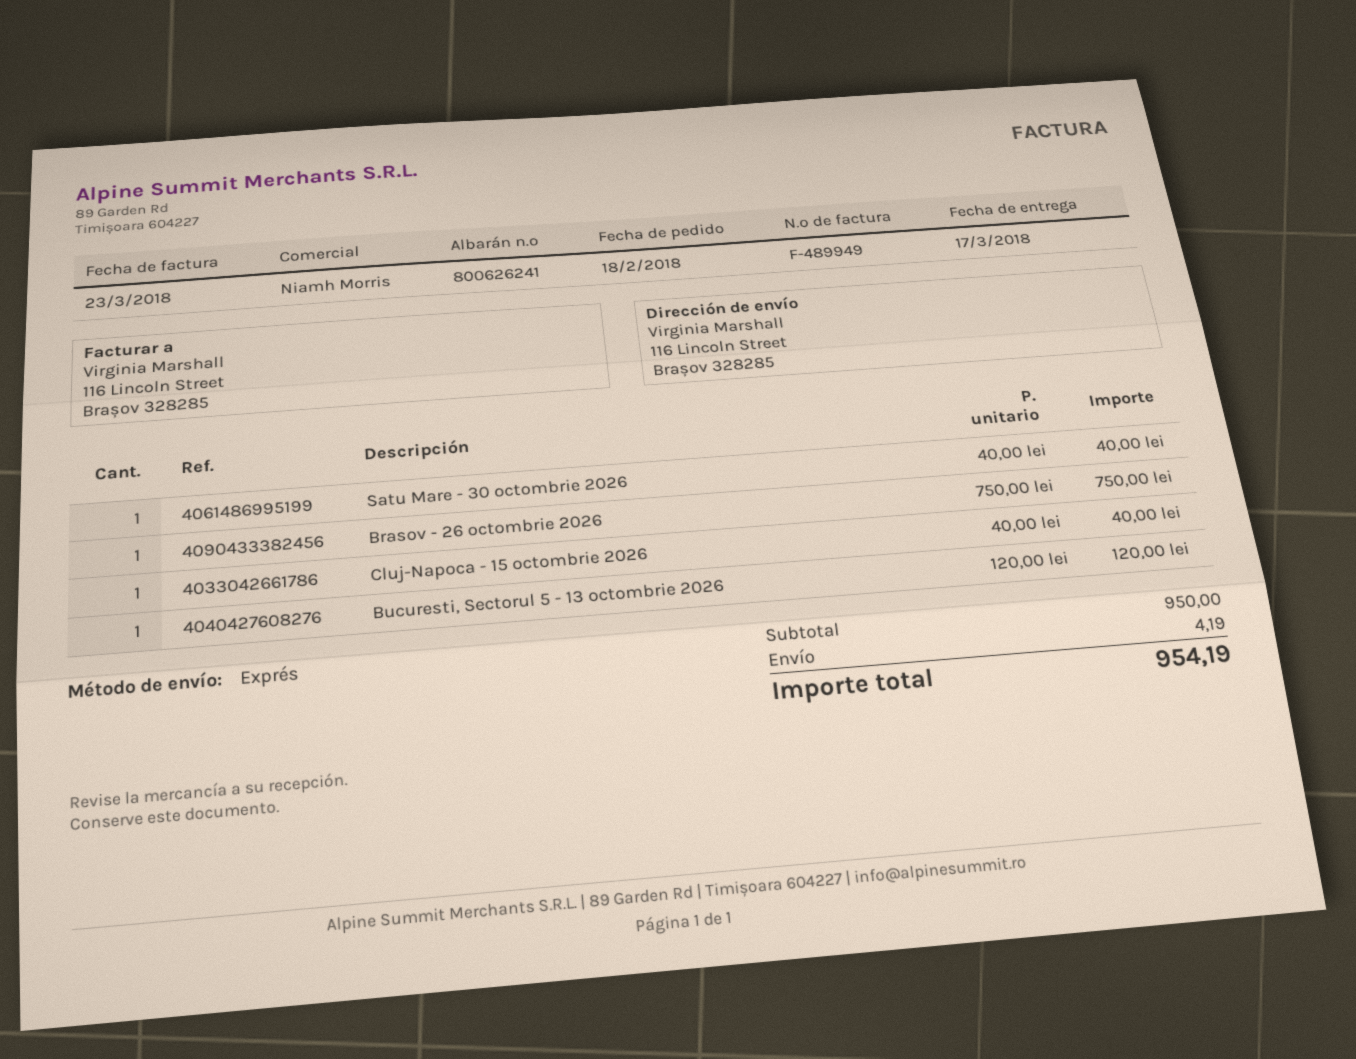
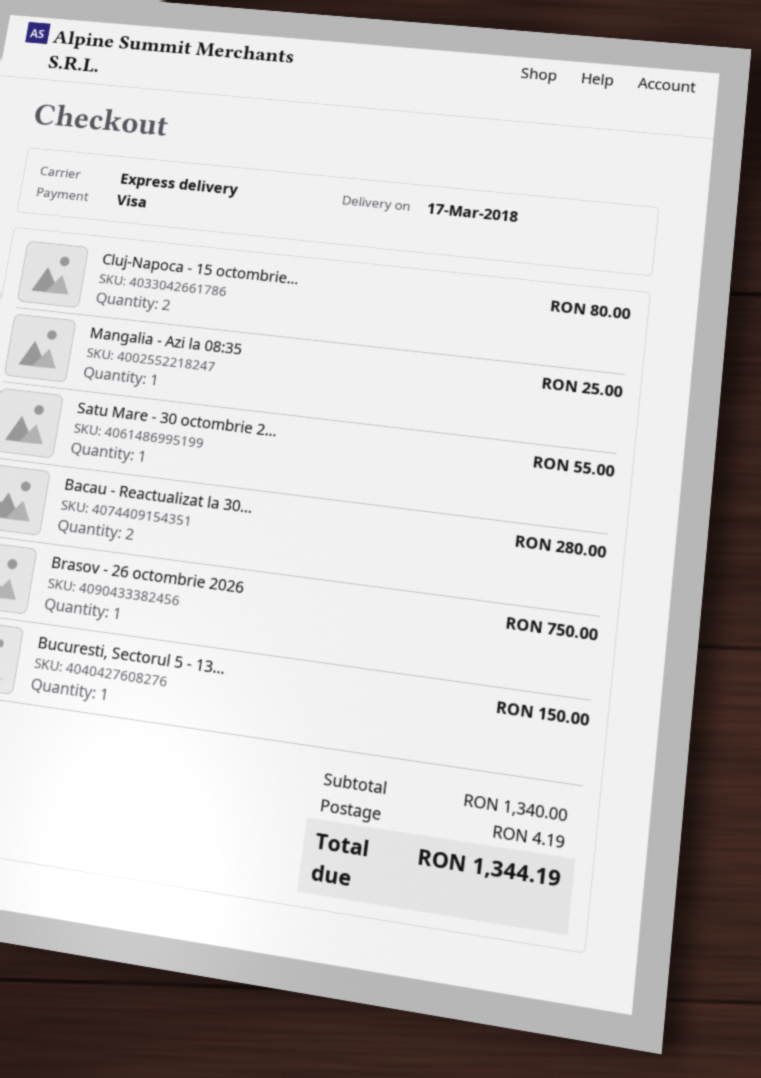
Satu Mare - 30 octombrie 2026: 1 for 40.00 -> 1 for 55.00
Cluj-Napoca - 15 octombrie 2026: 1 for 40.00 -> 2 for 80.00
Bucuresti, Sectorul 5 - 13 octombrie 2026: 1 for 120.00 -> 1 for 150.00
Mangalia - Azi la 08:35: none -> 1 for 25.00
Bacau - Reactualizat la 30...: none -> 2 for 280.00
subtotal: 950.00 -> 1340.00
total: 954.19 -> 1344.19

